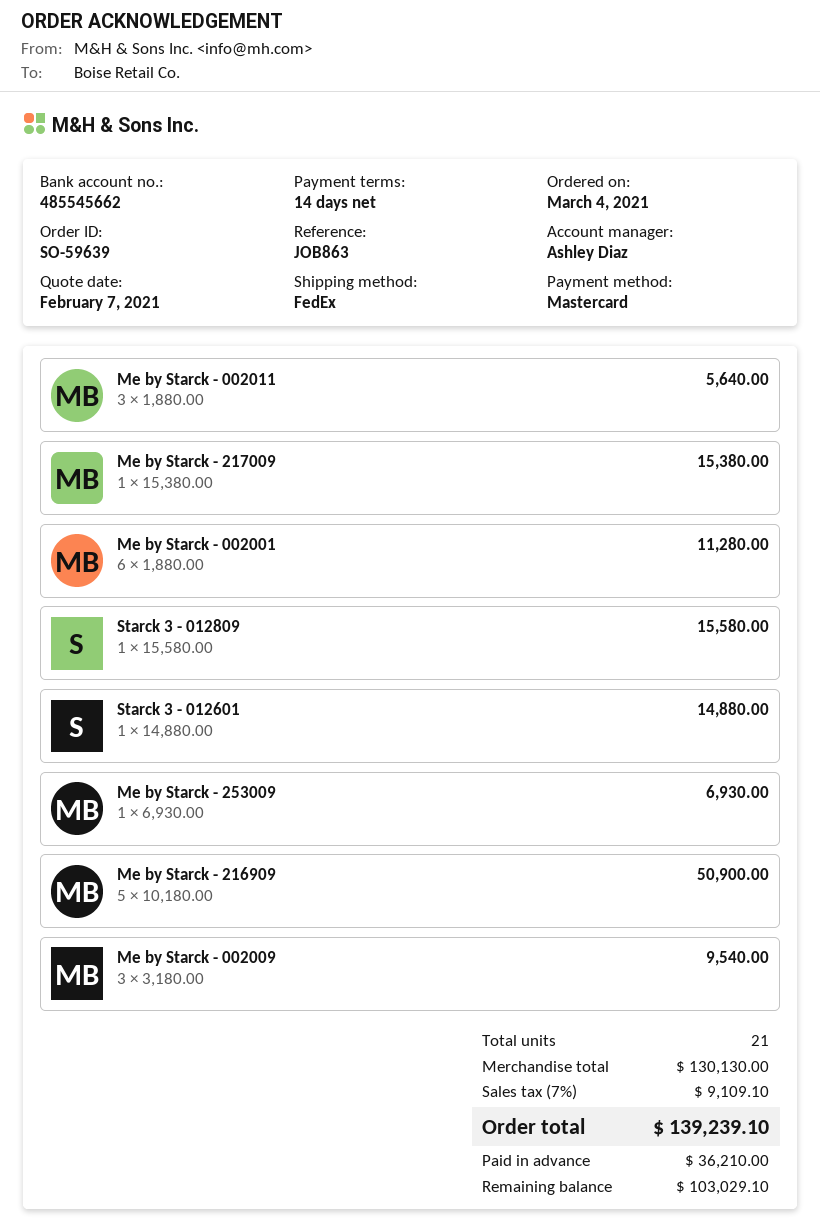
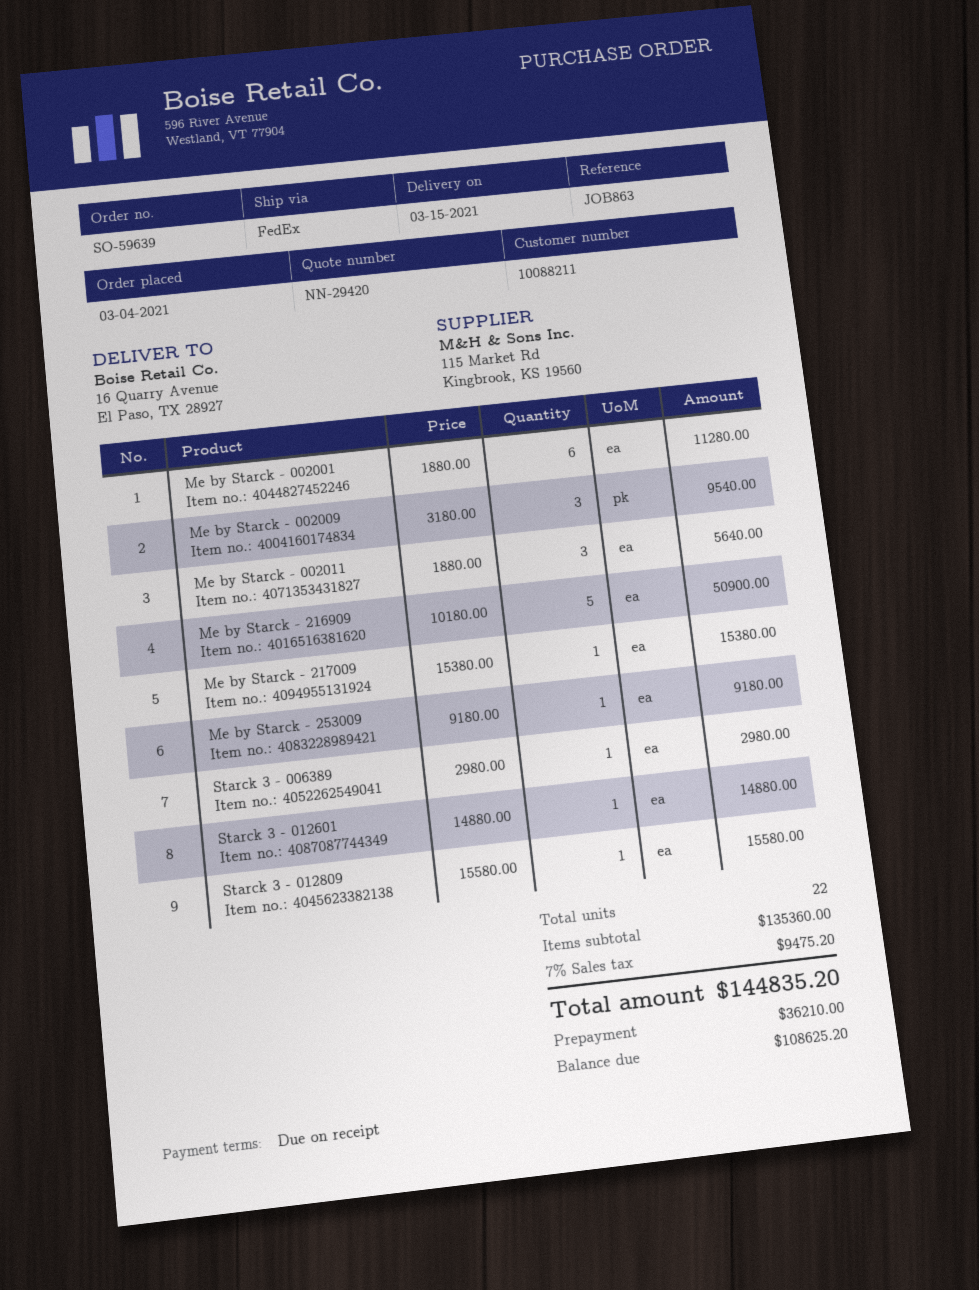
payment terms: 14 days -> on receipt
Me by Starck - 253009: 1 x 6930.00 = 6930.00 -> 1 x 9180.00 = 9180.00
Starck 3 - 006389: none -> 1 x 2980.00 = 2980.00
total quantity: 21 -> 22
subtotal: 130130.00 -> 135360.00
tax: 7% = 9109.10 -> 7% = 9475.20
total: 139239.10 -> 144835.20
balance: 103029.10 -> 108625.20

